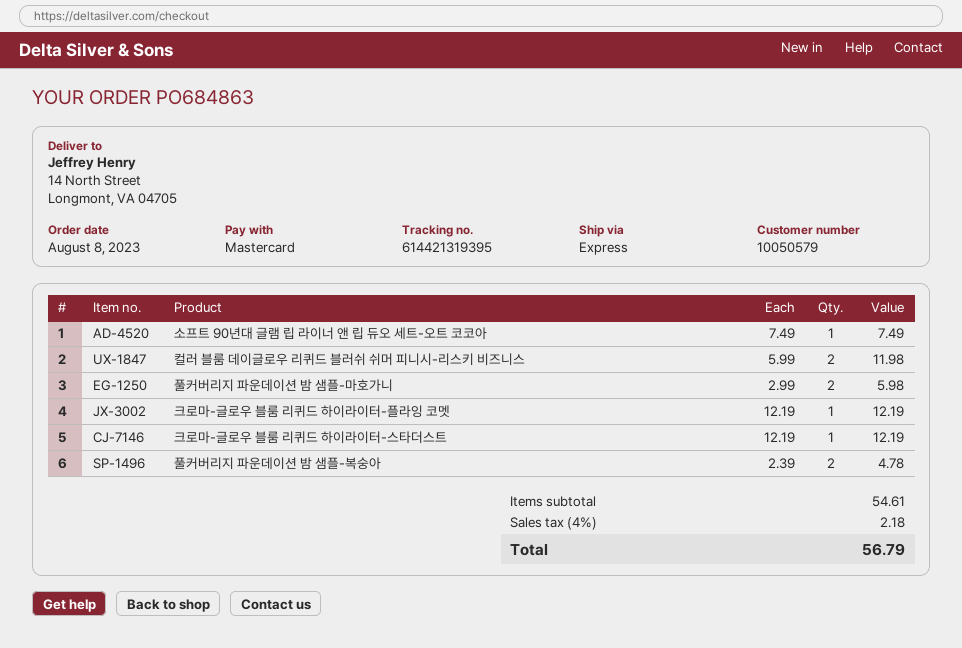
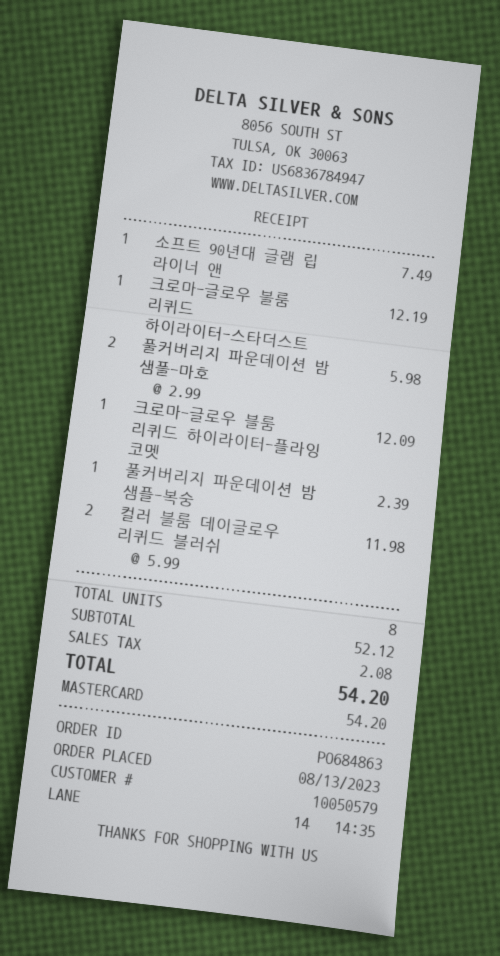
order date: 2023-08-08 -> 2023-08-13
크로마-글로우 블룸 리퀴드 하이라이터-플라잉 코멧: 1 x 12.19 = 12.19 -> 1 x 12.09 = 12.09
풀커버리지 파운데이션 밤 샘플-복숭아: 2 x 2.39 = 4.78 -> 1 x 2.39 = 2.39
subtotal: 54.61 -> 52.12
tax: 2.18 -> 2.08
total: 56.79 -> 54.20

